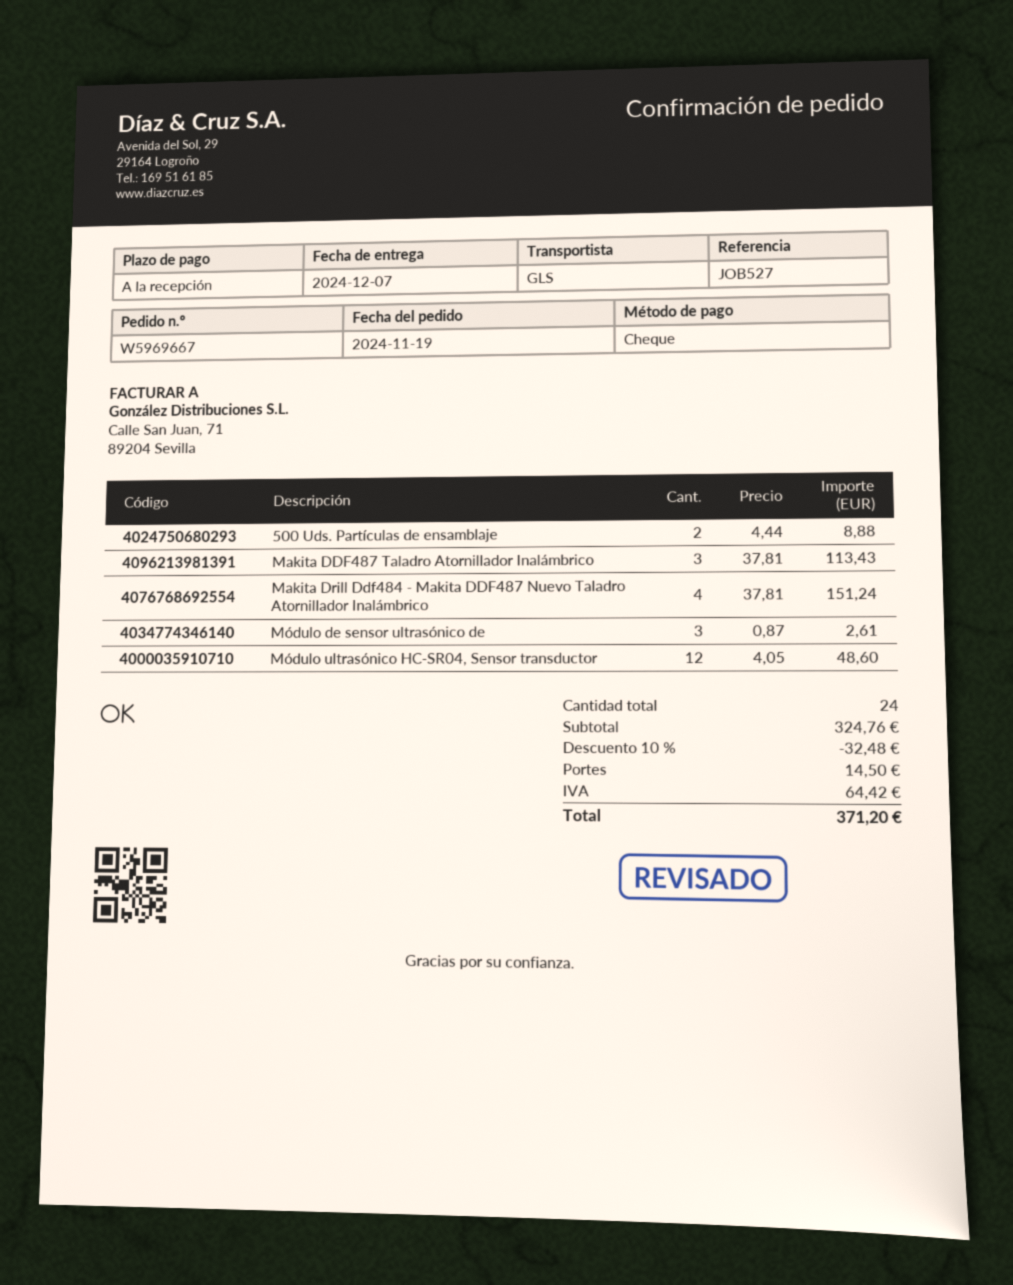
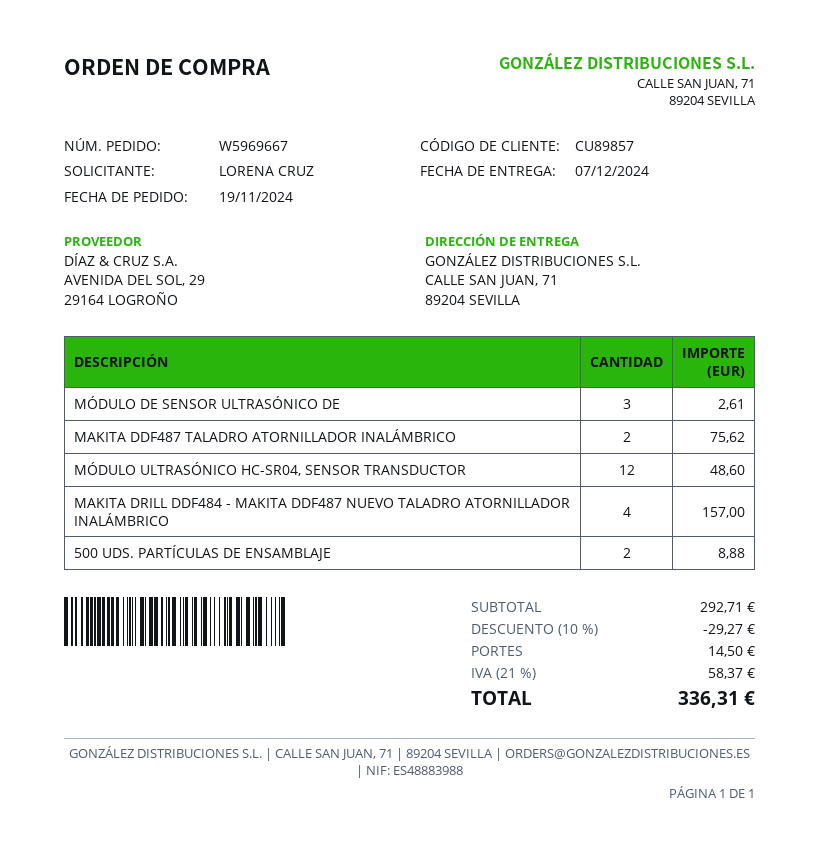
Makita DDF487 Taladro Atornillador Inalámbrico: 3 for 113.43 -> 2 for 75.62
Makita Drill Ddf484 - Makita DDF487 Nuevo Taladro Atornillador Inalámbrico: 4 for 151.24 -> 4 for 157.00
subtotal: 324.76 -> 292.71
discount: 10% = 32.48 -> 10% = 29.27
tax: 64.42 -> 58.37
total: 371.20 -> 336.31

